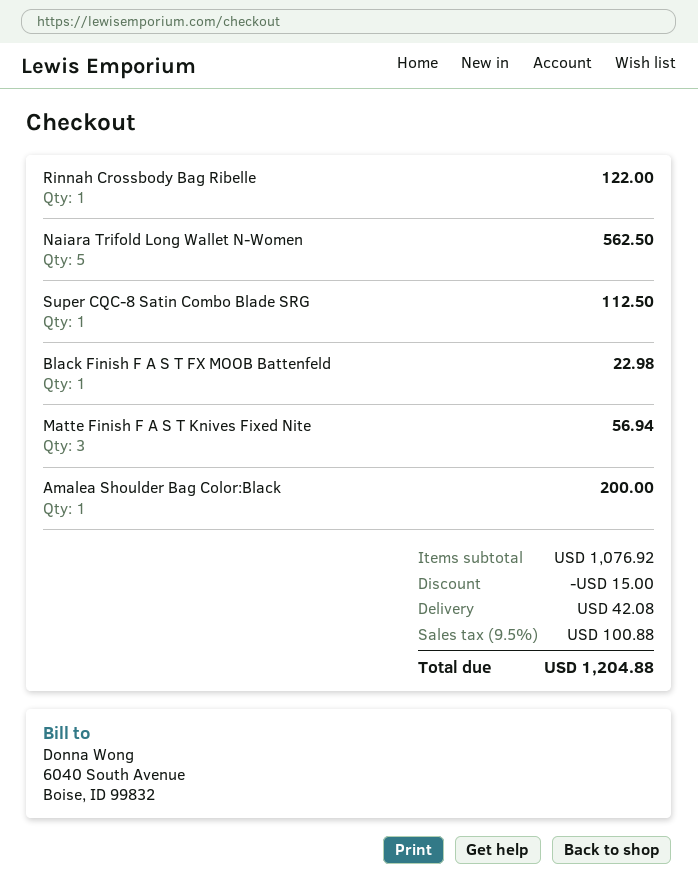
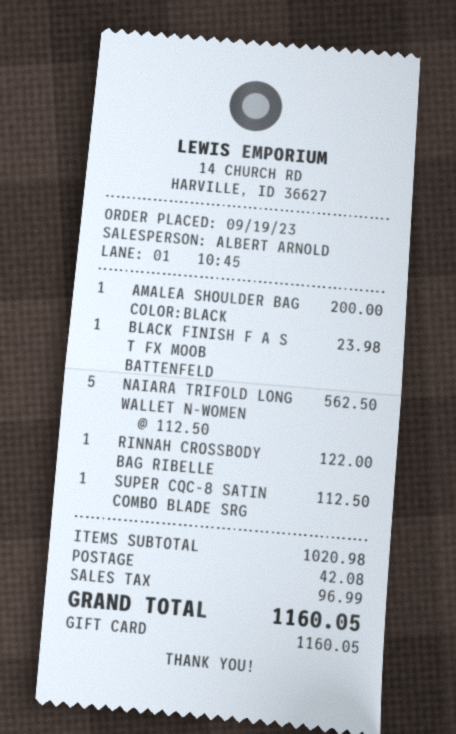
Black Finish F A S T FX MOOB Battenfeld: 1 for 22.98 -> 1 for 23.98
Matte Finish F A S T Knives Fixed Nite: 3 for 56.94 -> none
subtotal: 1076.92 -> 1020.98
discount: 15.00 -> none
tax: 100.88 -> 96.99
total: 1204.88 -> 1160.05

